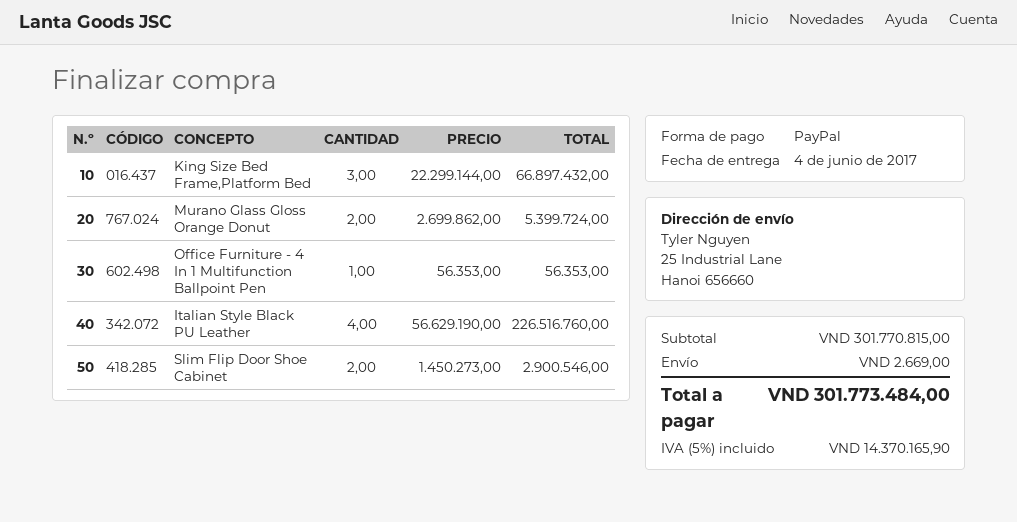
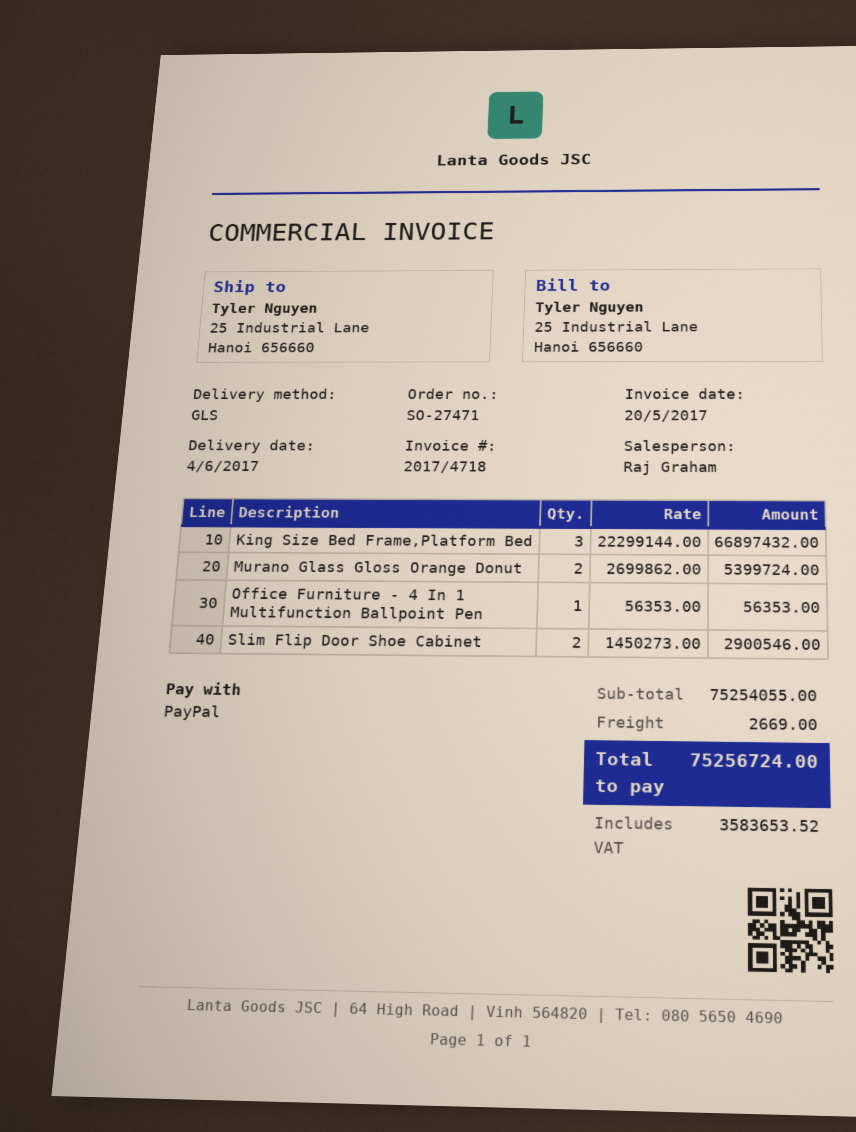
Italian Style Black PU Leather: 4 x 56629190.00 = 226516760.00 -> none
subtotal: 301770815.00 -> 75254055.00
tax: 14370165.90 -> 3583653.52
total: 301773484.00 -> 75256724.00

